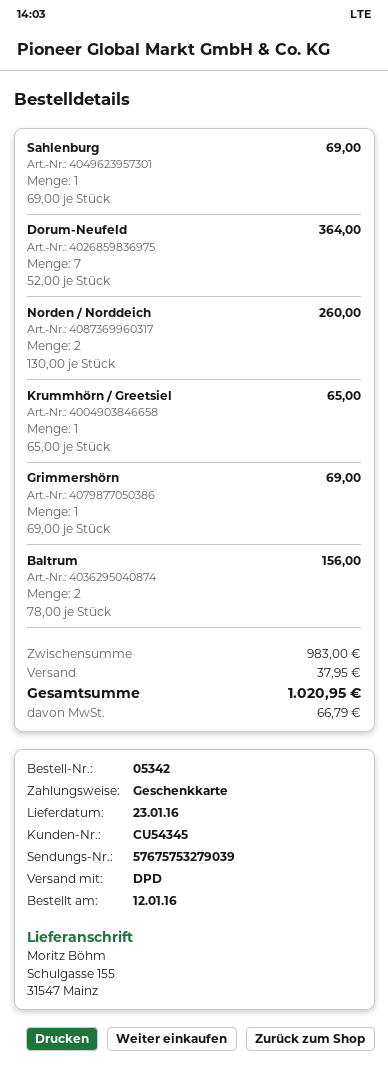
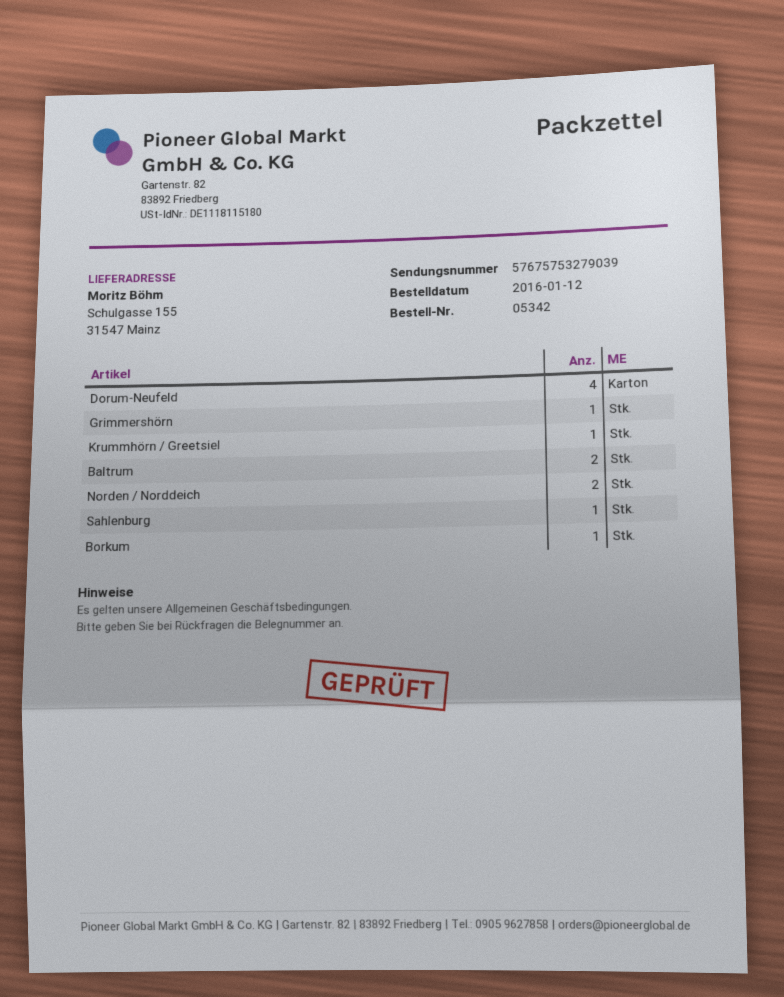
Dorum-Neufeld: 7 -> 4
Borkum: none -> 1

